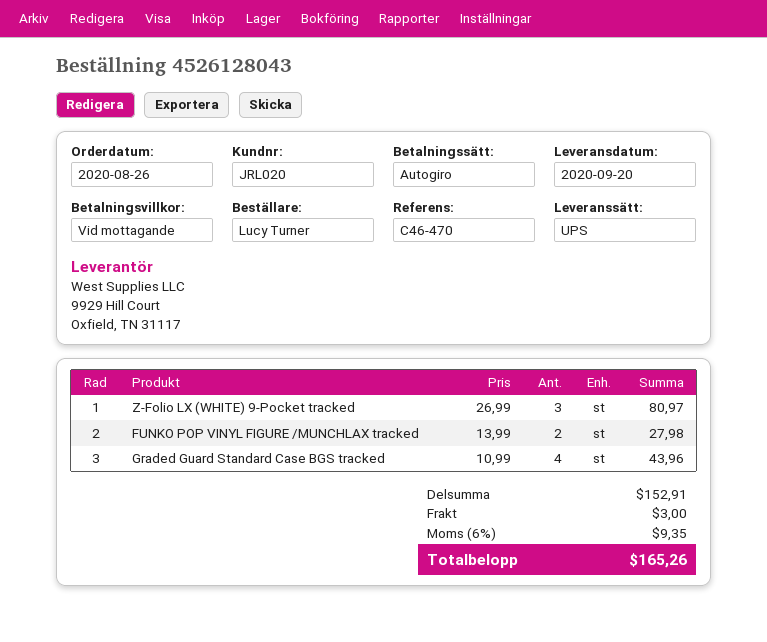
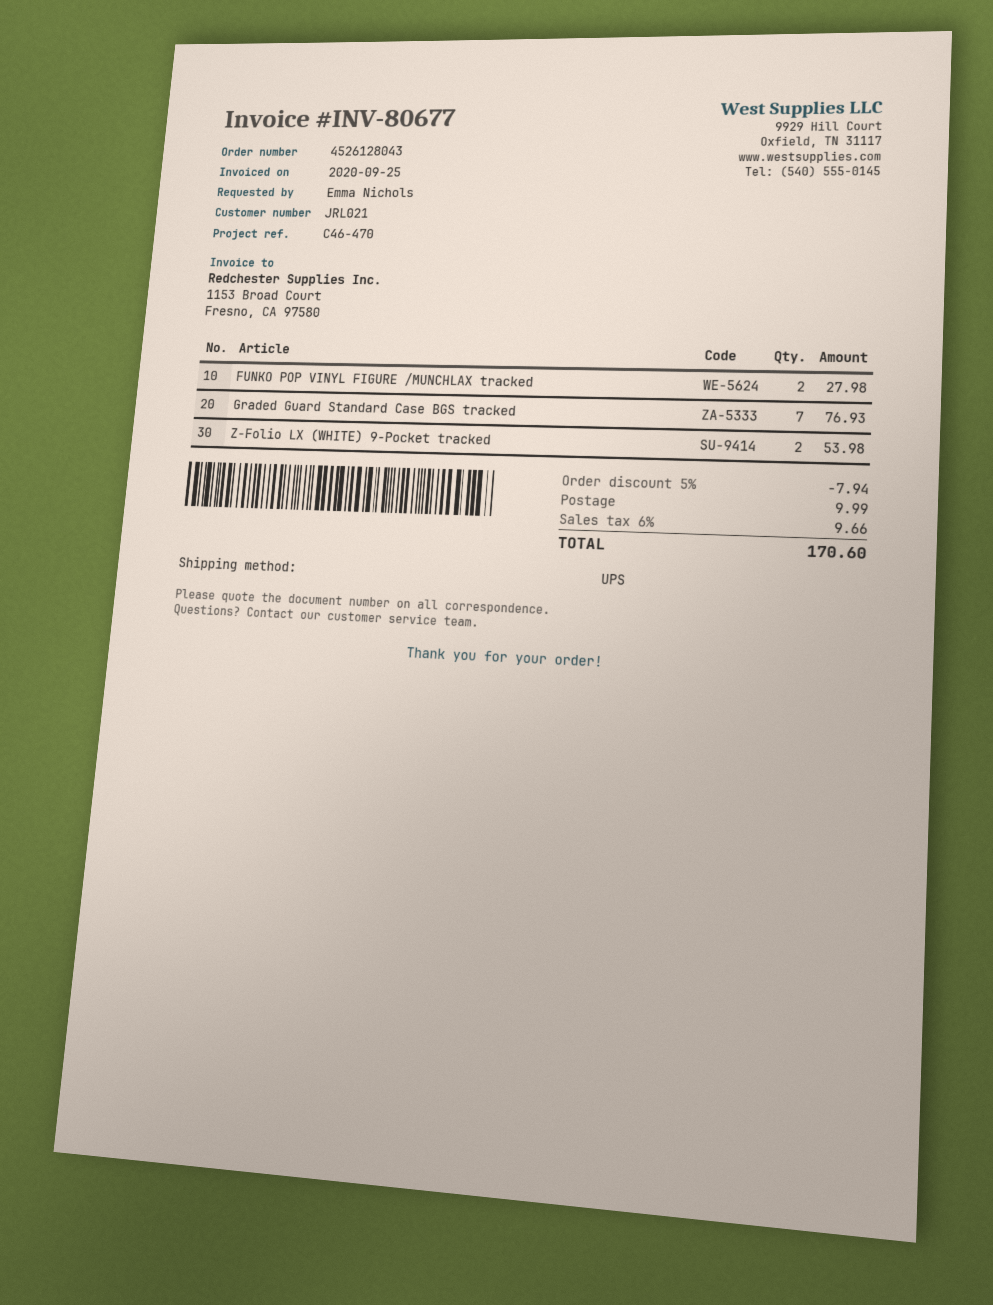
customer number: JRL020 -> JRL021
ordered by: Lucy Turner -> Emma Nichols
Z-Folio LX (WHITE) 9-Pocket tracked: 3 for 80.97 -> 2 for 53.98
Graded Guard Standard Case BGS tracked: 4 for 43.96 -> 7 for 76.93
discount: none -> 5% = 7.94
shipping: 3.00 -> 9.99
tax: 6% = 9.35 -> 6% = 9.66
total: 165.26 -> 170.60

